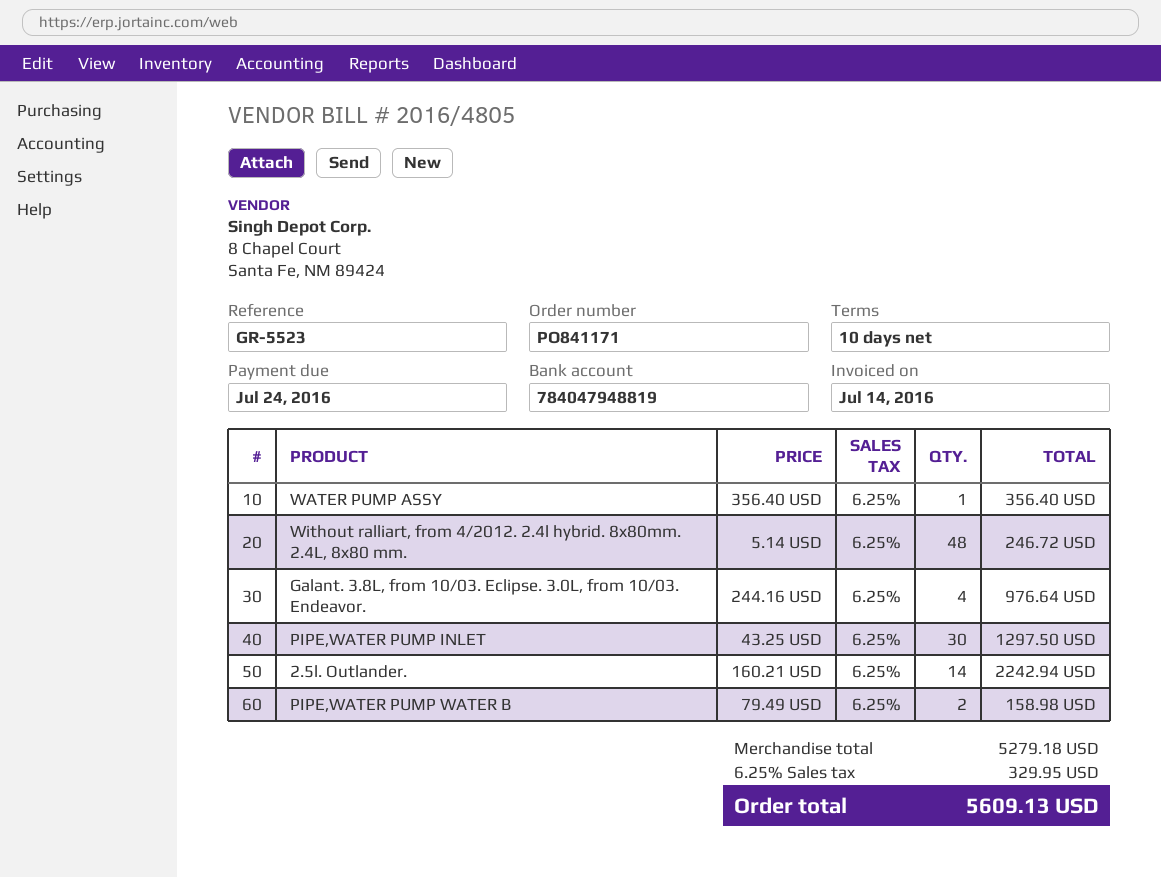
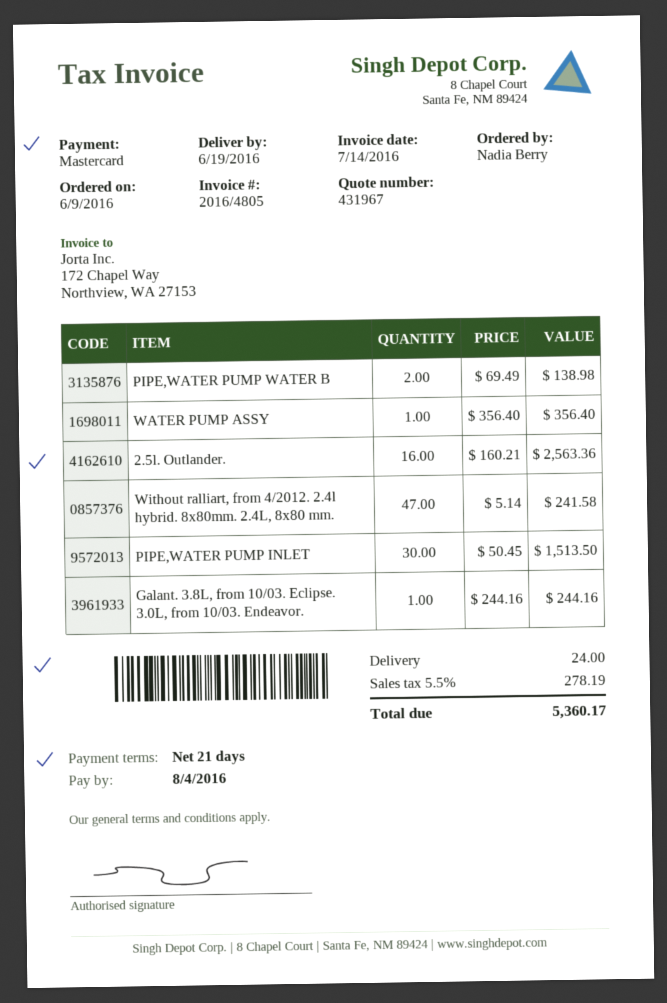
payment terms: 10 days -> 21 days
due date: 2016-07-24 -> 2016-08-04
Without ralliart, from 4/2012. 2.4l hybrid. 8x80mm. 2.4L, 8x80 mm.: 48 x 5.14 = 246.72 -> 47 x 5.14 = 241.58
Galant. 3.8L, from 10/03. Eclipse. 3.0L, from 10/03. Endeavor.: 4 x 244.16 = 976.64 -> 1 x 244.16 = 244.16
PIPE,WATER PUMP INLET: 30 x 43.25 = 1297.50 -> 30 x 50.45 = 1513.50
2.5l. Outlander.: 14 x 160.21 = 2242.94 -> 16 x 160.21 = 2563.36
PIPE,WATER PUMP WATER B: 2 x 79.49 = 158.98 -> 2 x 69.49 = 138.98
shipping: none -> 24.00
tax: 6.25% = 329.95 -> 5.5% = 278.19
total: 5609.13 -> 5360.17

